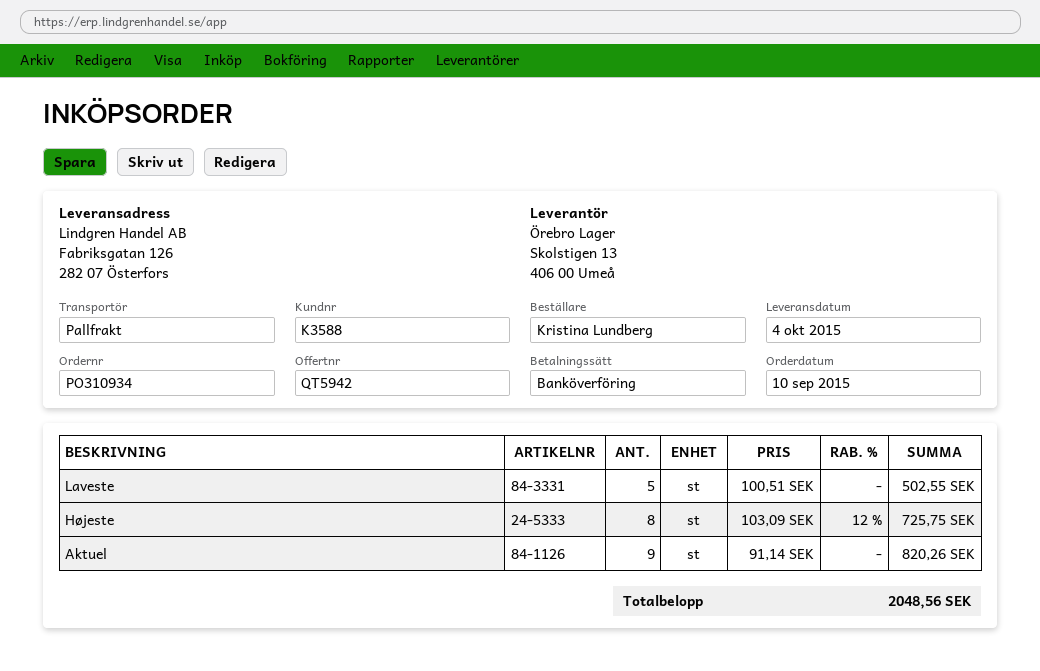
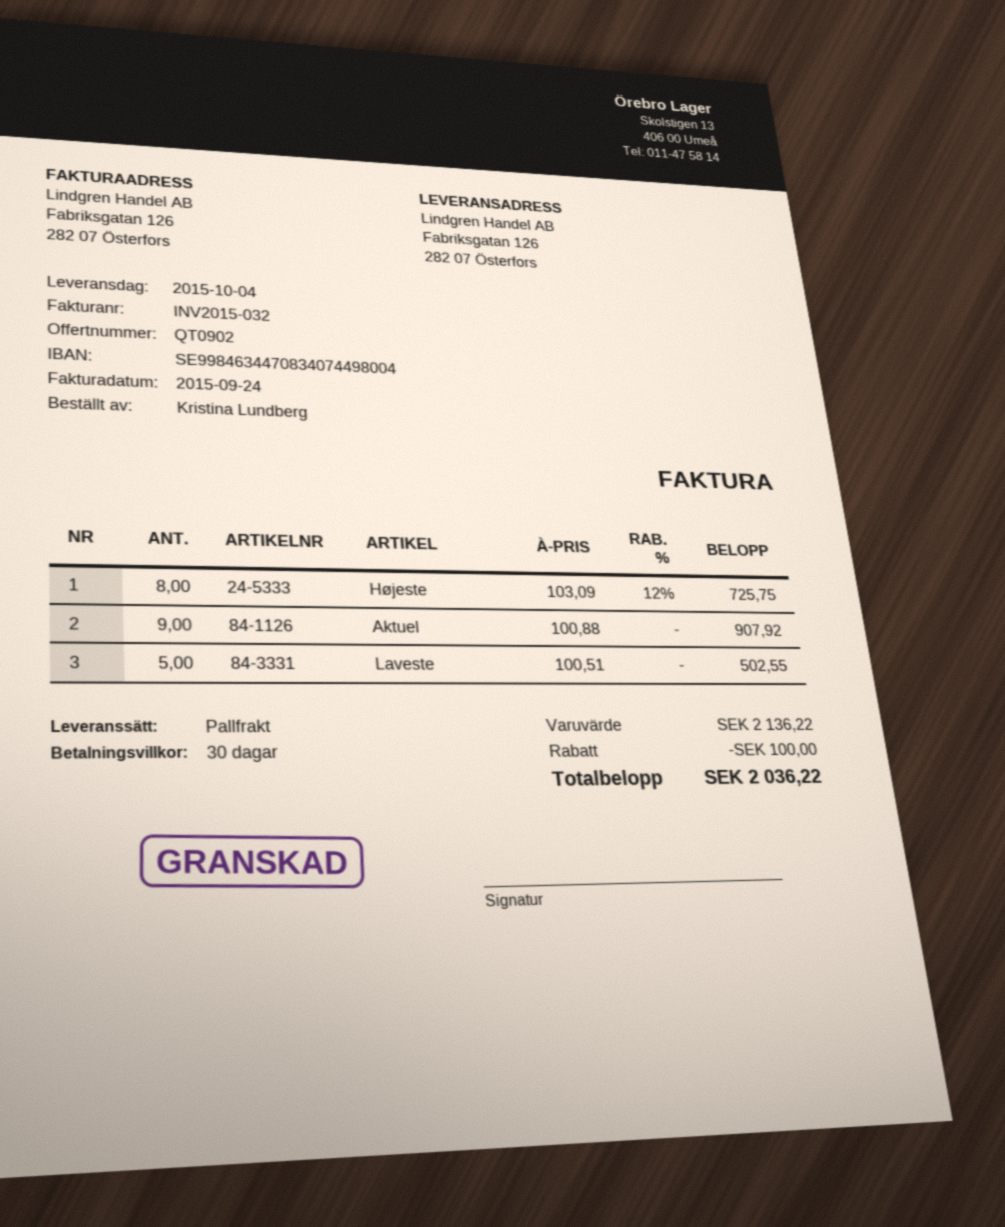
quote number: QT5942 -> QT0902
Aktuel: 9 x 91.14 = 820.26 -> 9 x 100.88 = 907.92
discount: none -> 100.00
total: 2048.56 -> 2036.22

